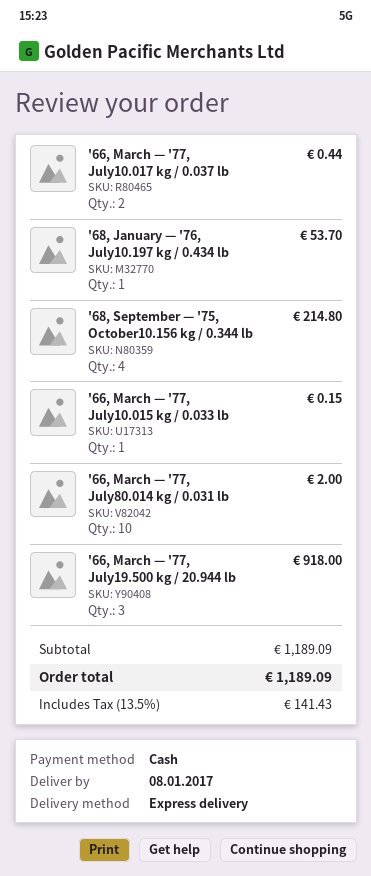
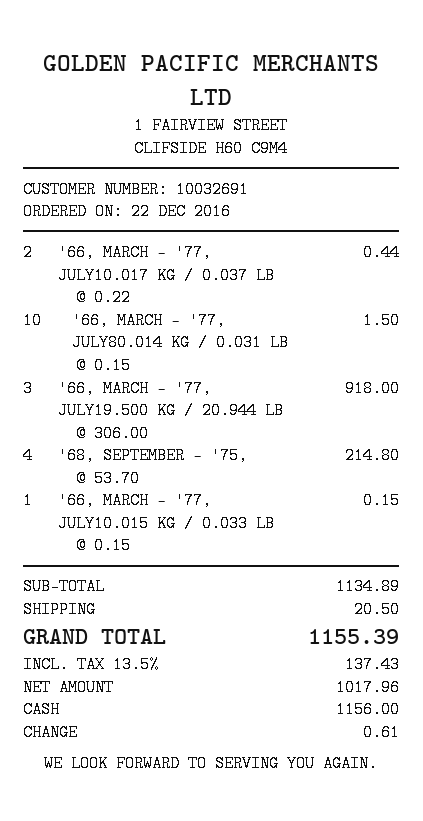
'68, January — '76, July10.197 kg / 0.434 lb: 1 for 53.70 -> none
'66, March — '77, July80.014 kg / 0.031 lb: 10 for 2.00 -> 10 for 1.50
subtotal: 1189.09 -> 1134.89
shipping: none -> 20.50
tax: 13.5% = 141.43 -> 13.5% = 137.43
total: 1189.09 -> 1155.39

